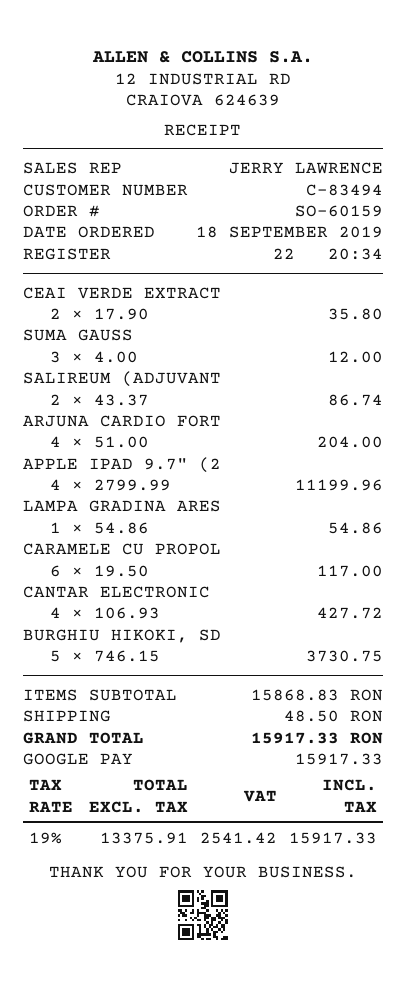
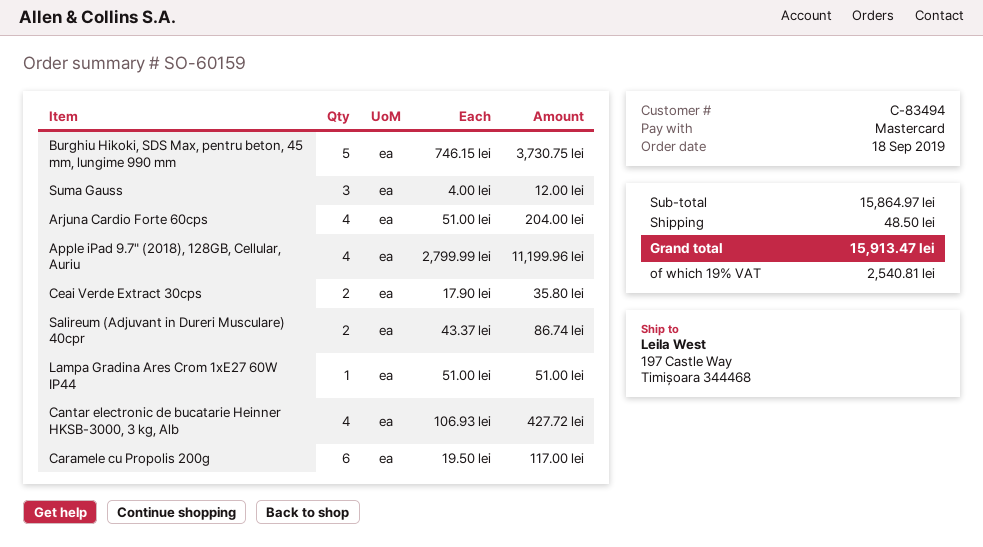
payment method: Google Pay -> Mastercard
LAMPA GRADINA ARES: 1 x 54.86 = 54.86 -> 1 x 51.00 = 51.00
subtotal: 15868.83 -> 15864.97
tax: 19% = 2541.42 -> 19% = 2540.81
total: 15917.33 -> 15913.47

